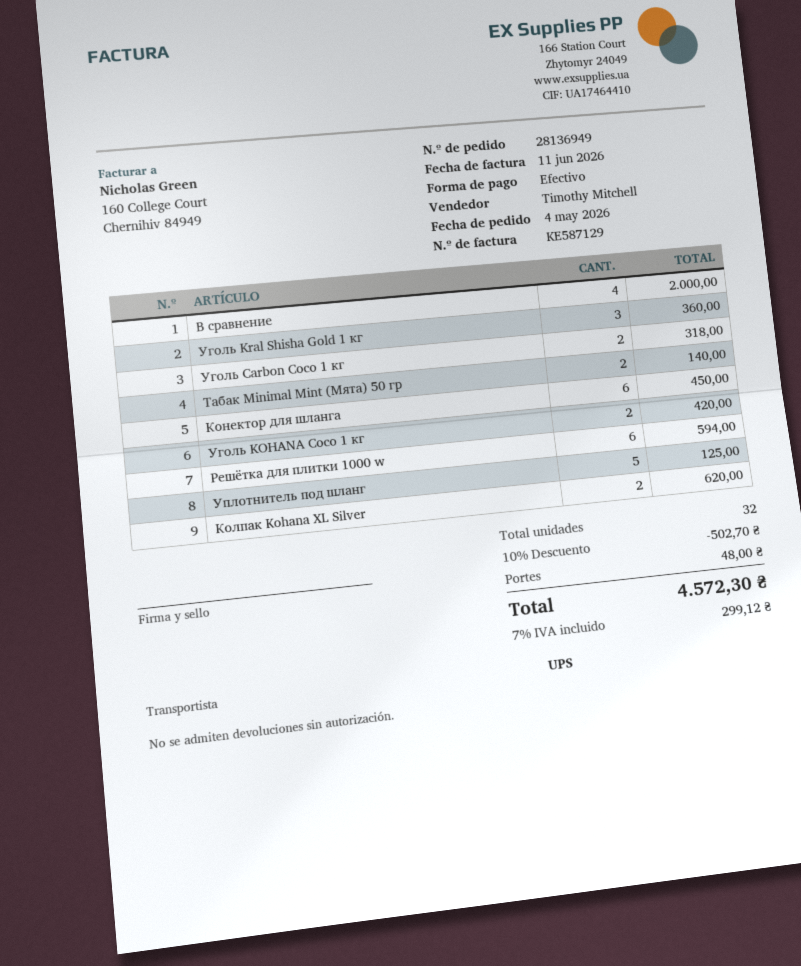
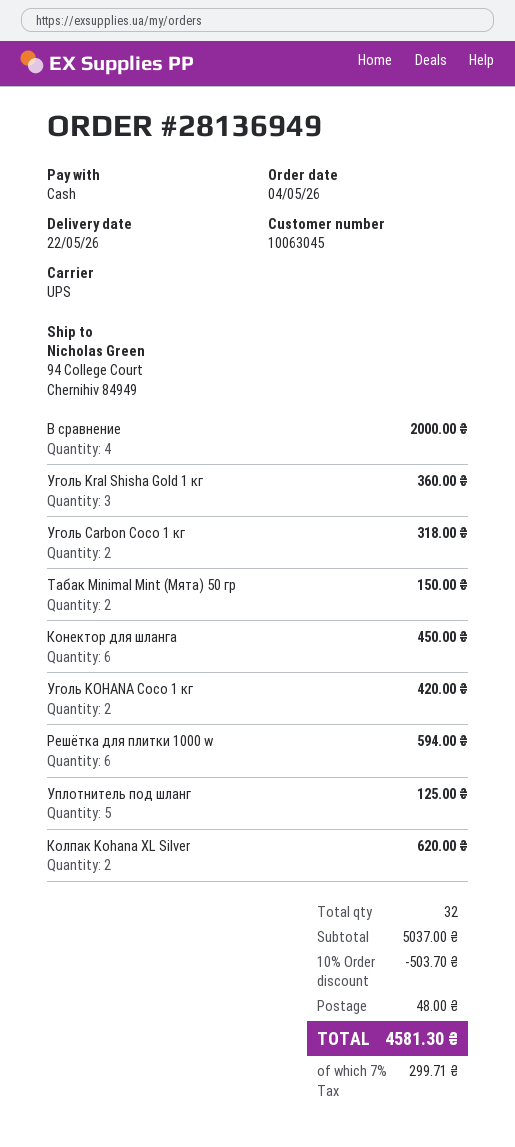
Табак Minimal Mint (Мята) 50 гр: 2 for 140.00 -> 2 for 150.00
discount: 10% = 502.70 -> 10% = 503.70
tax: 7% = 299.12 -> 7% = 299.71
total: 4572.30 -> 4581.30

